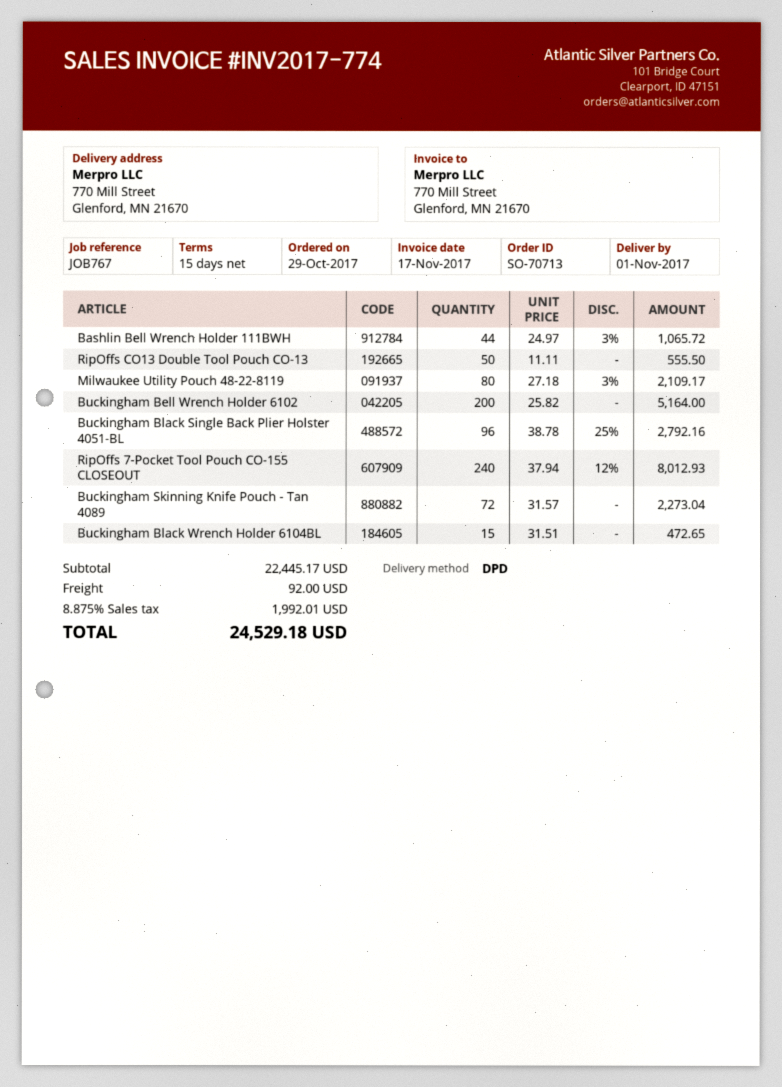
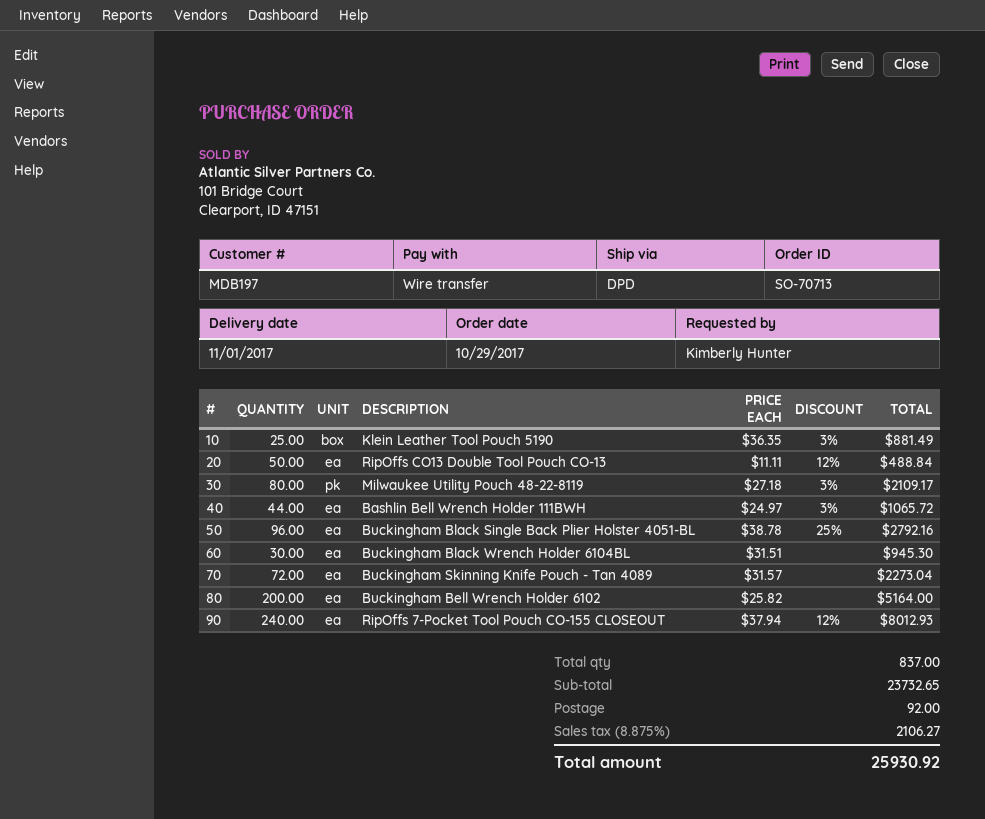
RipOffs CO13 Double Tool Pouch CO-13: 50 x 11.11 = 555.50 -> 50 x 11.11 - 12% = 488.84
Buckingham Black Wrench Holder 6104BL: 15 x 31.51 = 472.65 -> 30 x 31.51 = 945.30
Klein Leather Tool Pouch 5190: none -> 25 x 36.35 - 3% = 881.49
subtotal: 22445.17 -> 23732.65
tax: 8.875% = 1992.01 -> 8.875% = 2106.27
total: 24529.18 -> 25930.92

